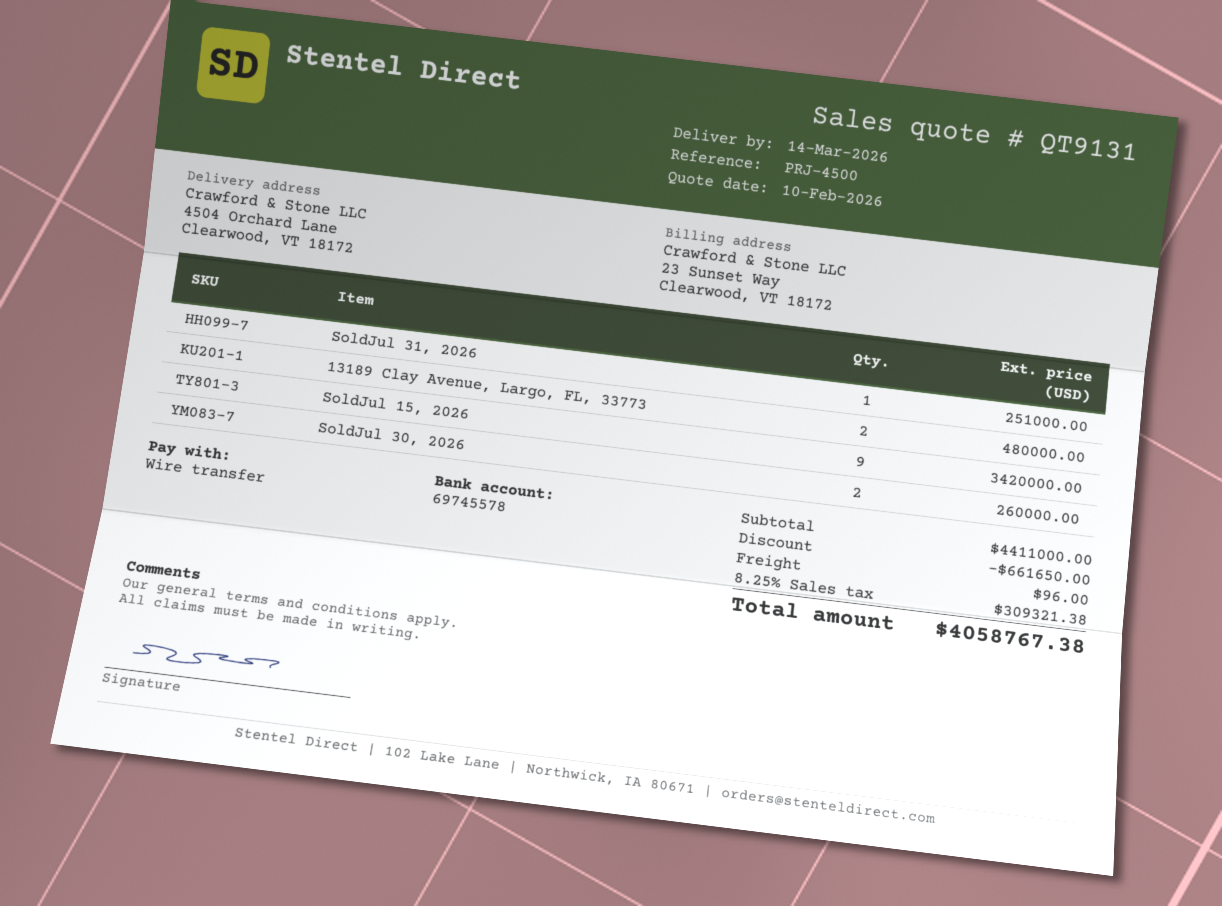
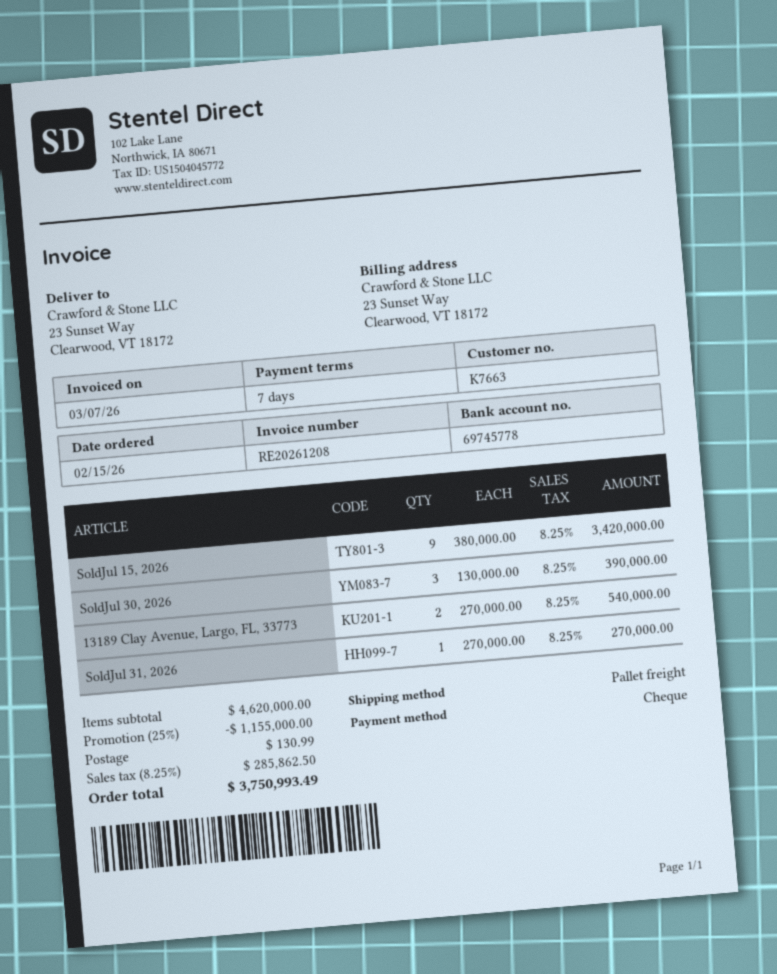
payment method: bank transfer -> cheque
bank account: 69745578 -> 69745778
ship to: 4504 Orchard Lane, Clearwood, VT 18172 -> 23 Sunset Way, Clearwood, VT 18172
SoldJul 31, 2026: 1 for 251000.00 -> 1 for 270000.00
13189 Clay Avenue, Largo, FL, 33773: 2 for 480000.00 -> 2 for 540000.00
SoldJul 30, 2026: 2 for 260000.00 -> 3 for 390000.00
subtotal: 4411000.00 -> 4620000.00
discount: 661650.00 -> 1155000.00
shipping: 96.00 -> 130.99
tax: 8.25% = 309321.38 -> 8.25% = 285862.50
total: 4058767.38 -> 3750993.49

